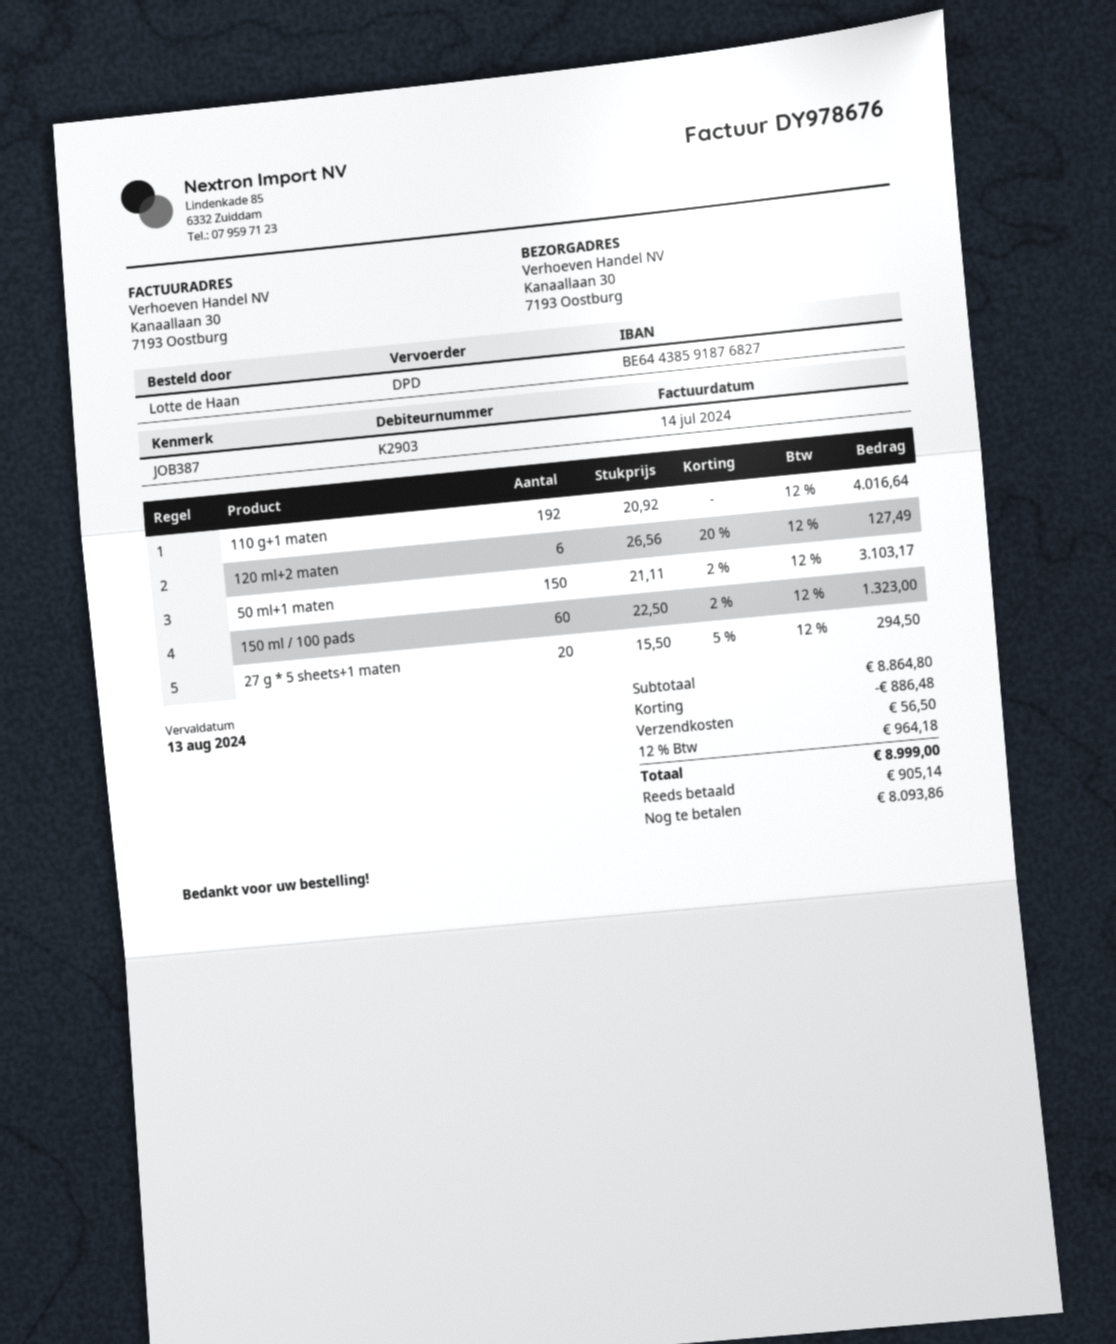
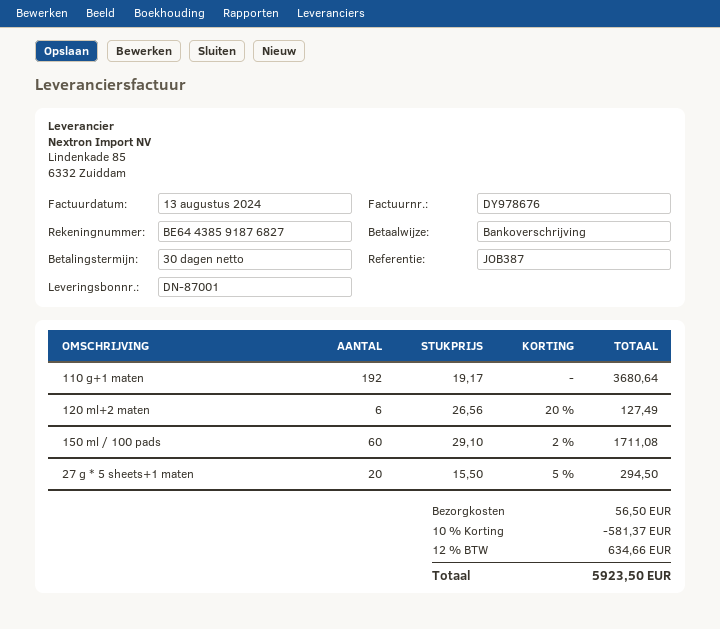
invoice date: 2024-07-14 -> 2024-08-13
110 g+1 maten: 192 x 20.92 = 4016.64 -> 192 x 19.17 = 3680.64
50 ml+1 maten: 150 x 21.11 - 2% = 3103.17 -> none
150 ml / 100 pads: 60 x 22.50 - 2% = 1323.00 -> 60 x 29.10 - 2% = 1711.08
discount: 886.48 -> 581.37
tax: 12% = 964.18 -> 12% = 634.66
total: 8999.00 -> 5923.50

